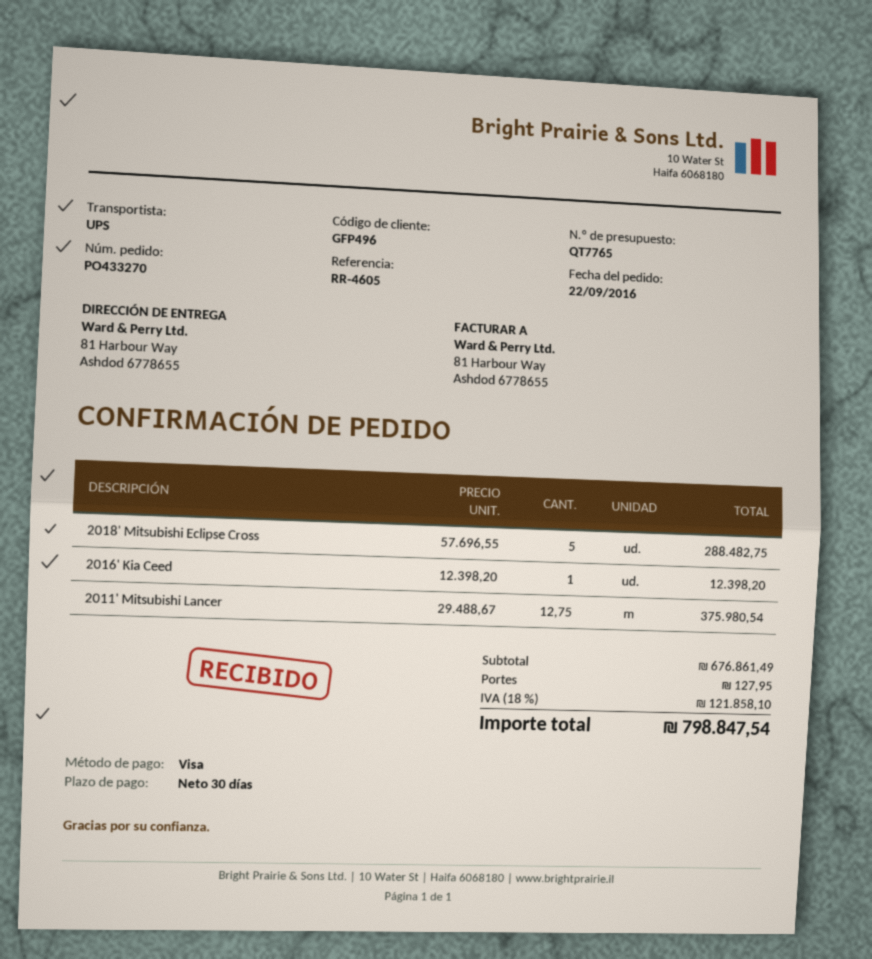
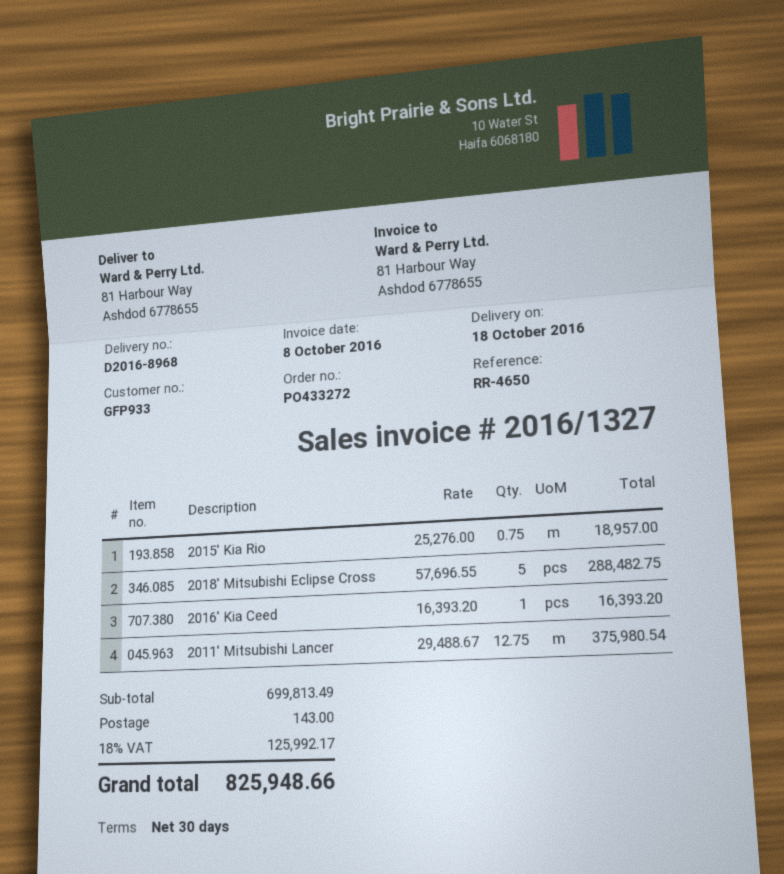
order number: PO433270 -> PO433272
customer number: GFP496 -> GFP933
reference: RR-4605 -> RR-4650
2016' Kia Ceed: 1 x 12398.20 = 12398.20 -> 1 x 16393.20 = 16393.20
2015' Kia Rio: none -> 0.75 x 25276.00 = 18957.00
subtotal: 676861.49 -> 699813.49
shipping: 127.95 -> 143.00
tax: 18% = 121858.10 -> 18% = 125992.17
total: 798847.54 -> 825948.66

